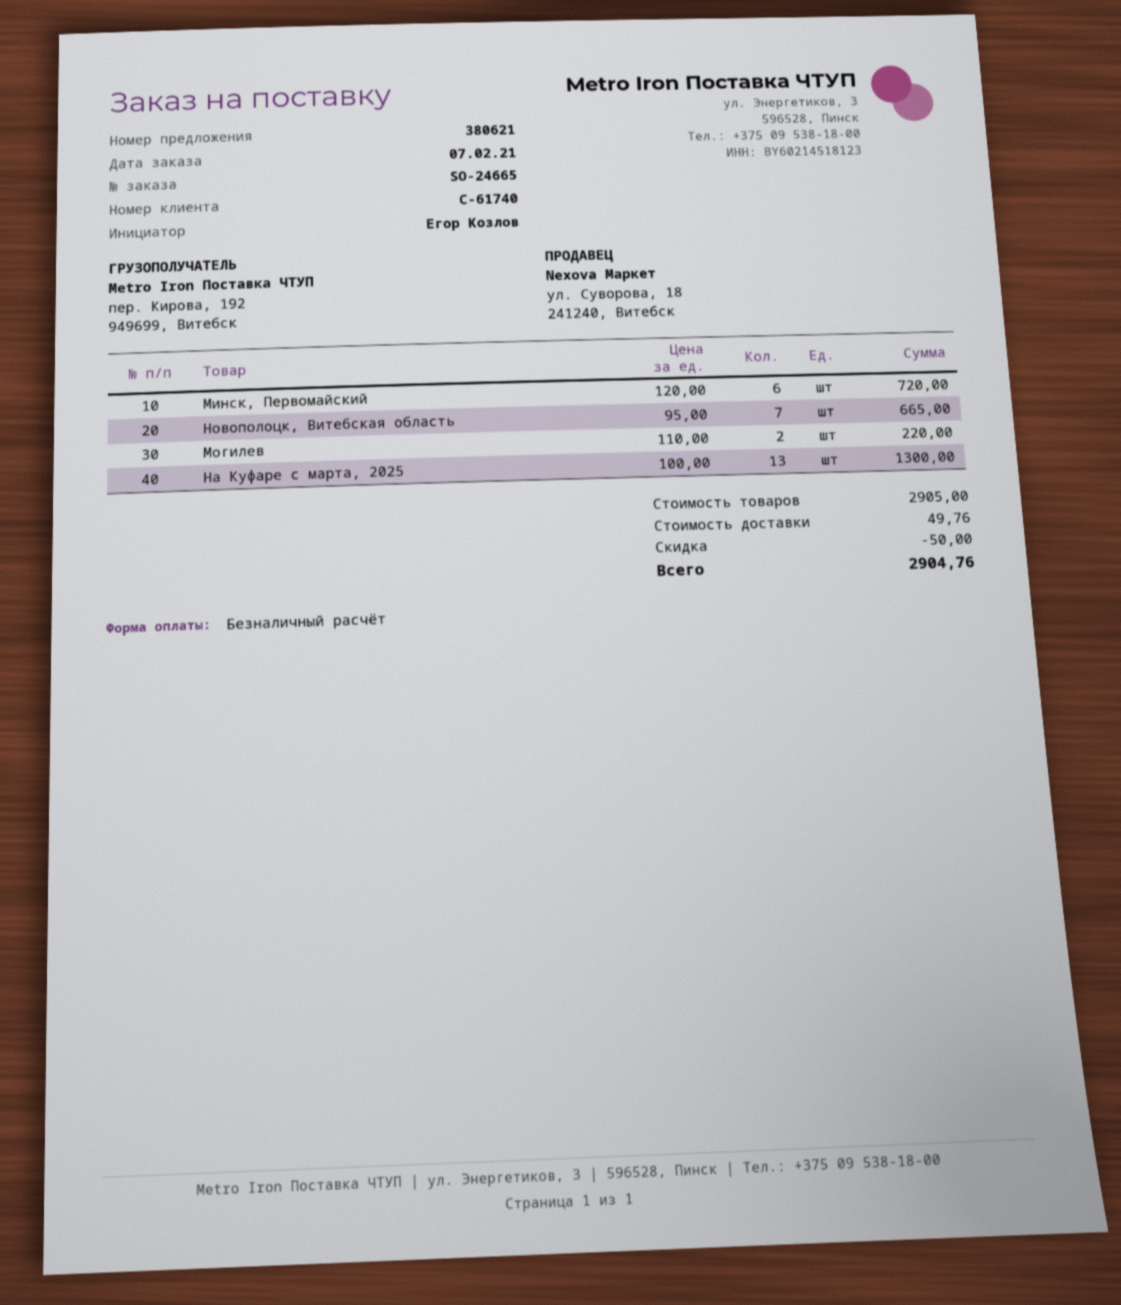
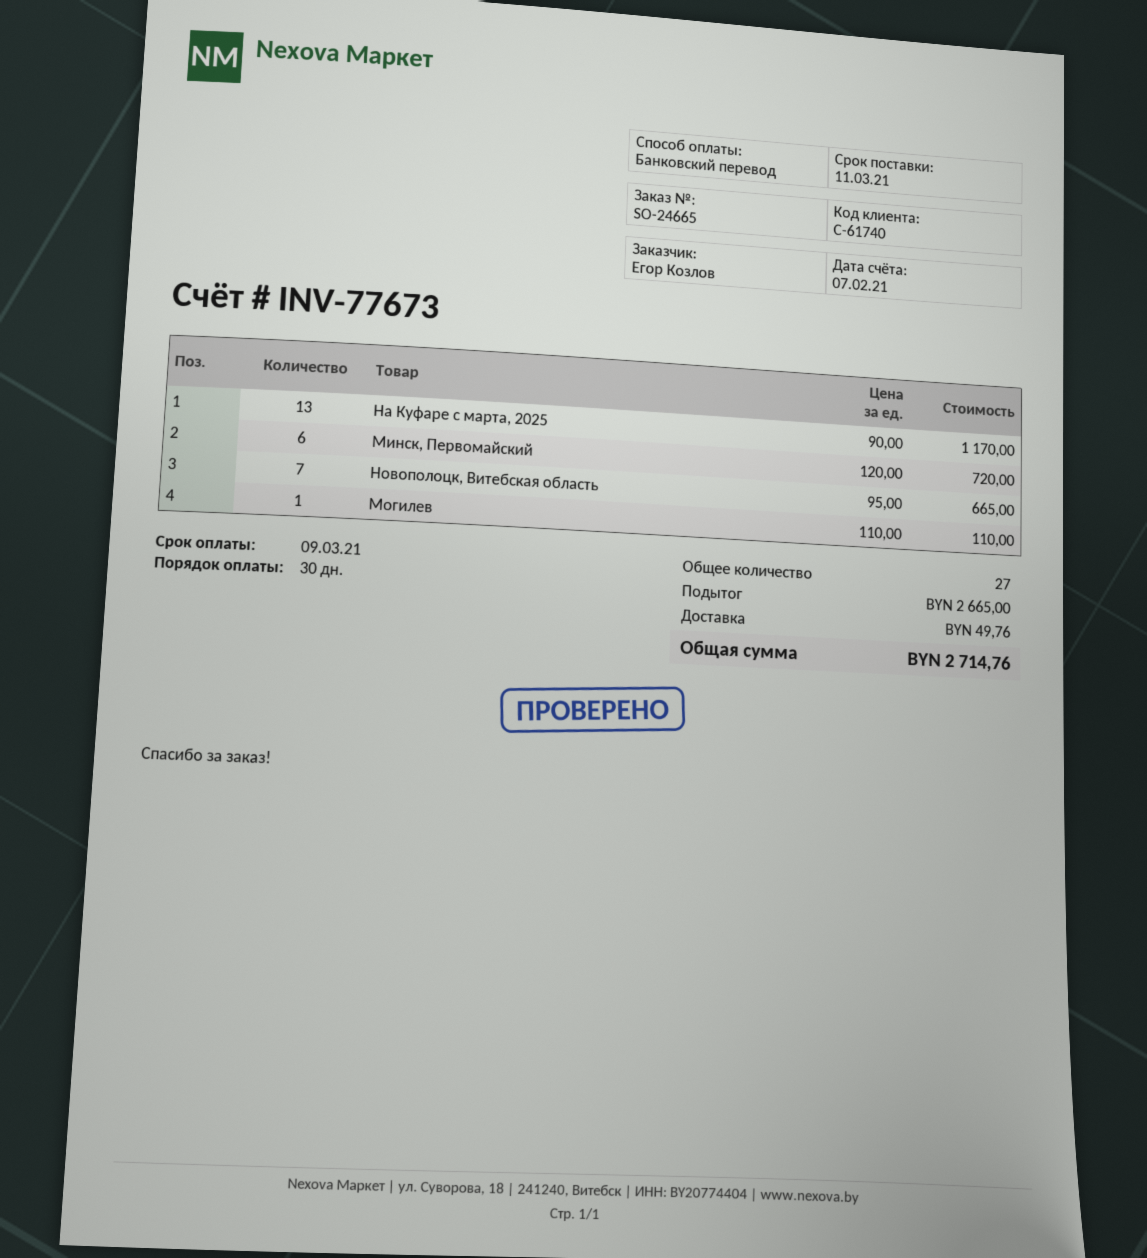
Могилев: 2 x 110.00 = 220.00 -> 1 x 110.00 = 110.00
На Куфаре с марта, 2025: 13 x 100.00 = 1300.00 -> 13 x 90.00 = 1170.00
subtotal: 2905.00 -> 2665.00
discount: 50.00 -> none
total: 2904.76 -> 2714.76

